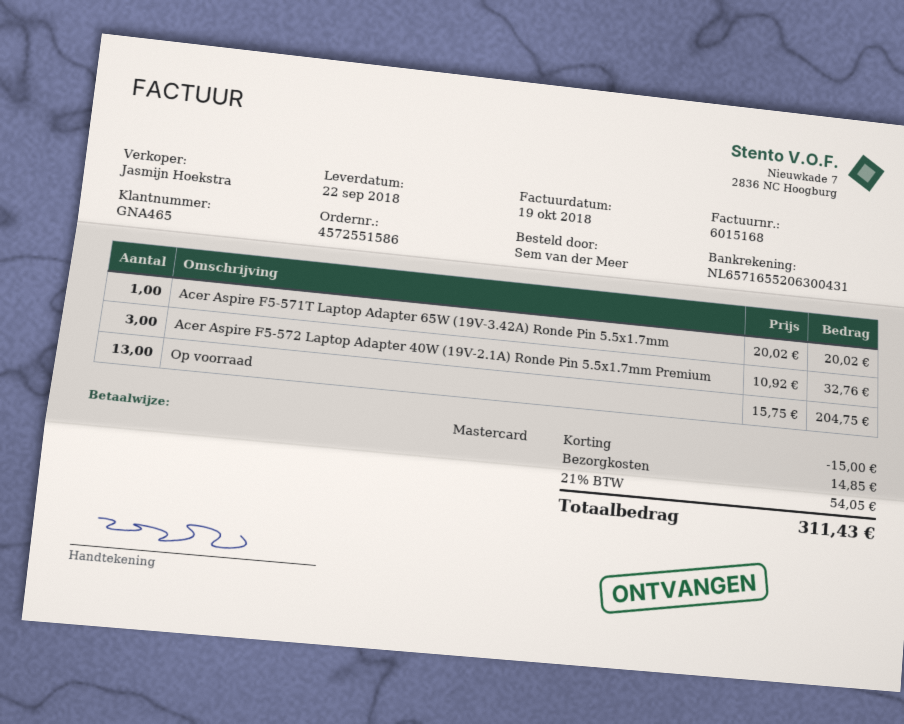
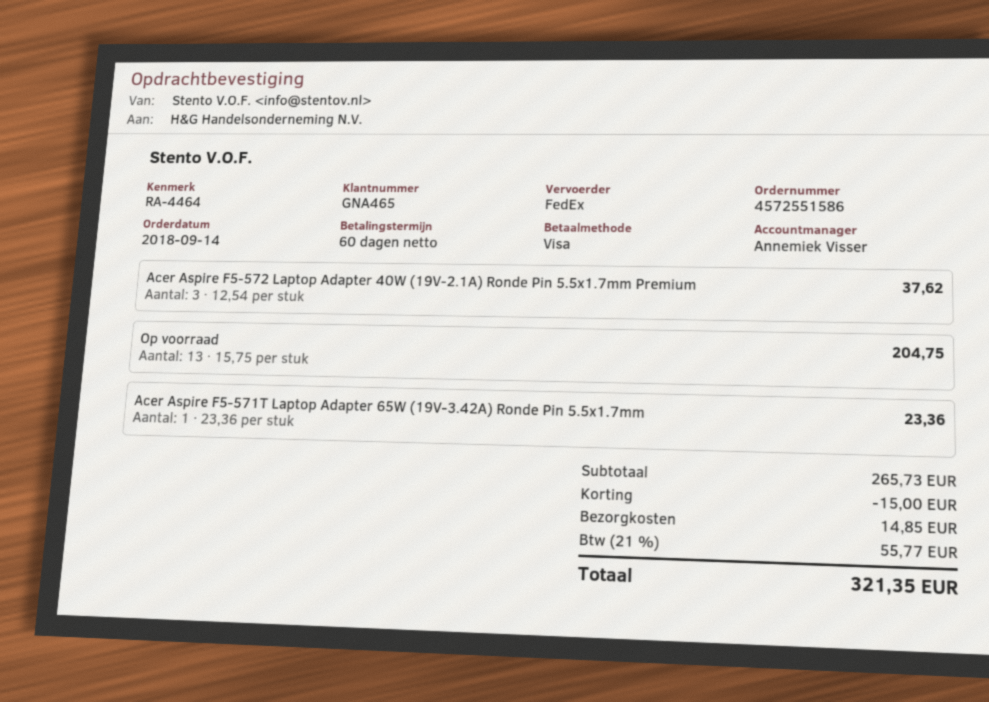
sales rep: Jasmijn Hoekstra -> Annemiek Visser
payment method: Mastercard -> Visa
Acer Aspire F5-571T Laptop Adapter 65W (19V-3.42A) Ronde Pin 5.5x1.7mm: 1 x 20.02 = 20.02 -> 1 x 23.36 = 23.36
Acer Aspire F5-572 Laptop Adapter 40W (19V-2.1A) Ronde Pin 5.5x1.7mm Premium: 3 x 10.92 = 32.76 -> 3 x 12.54 = 37.62
tax: 21% = 54.05 -> 21% = 55.77
total: 311.43 -> 321.35

